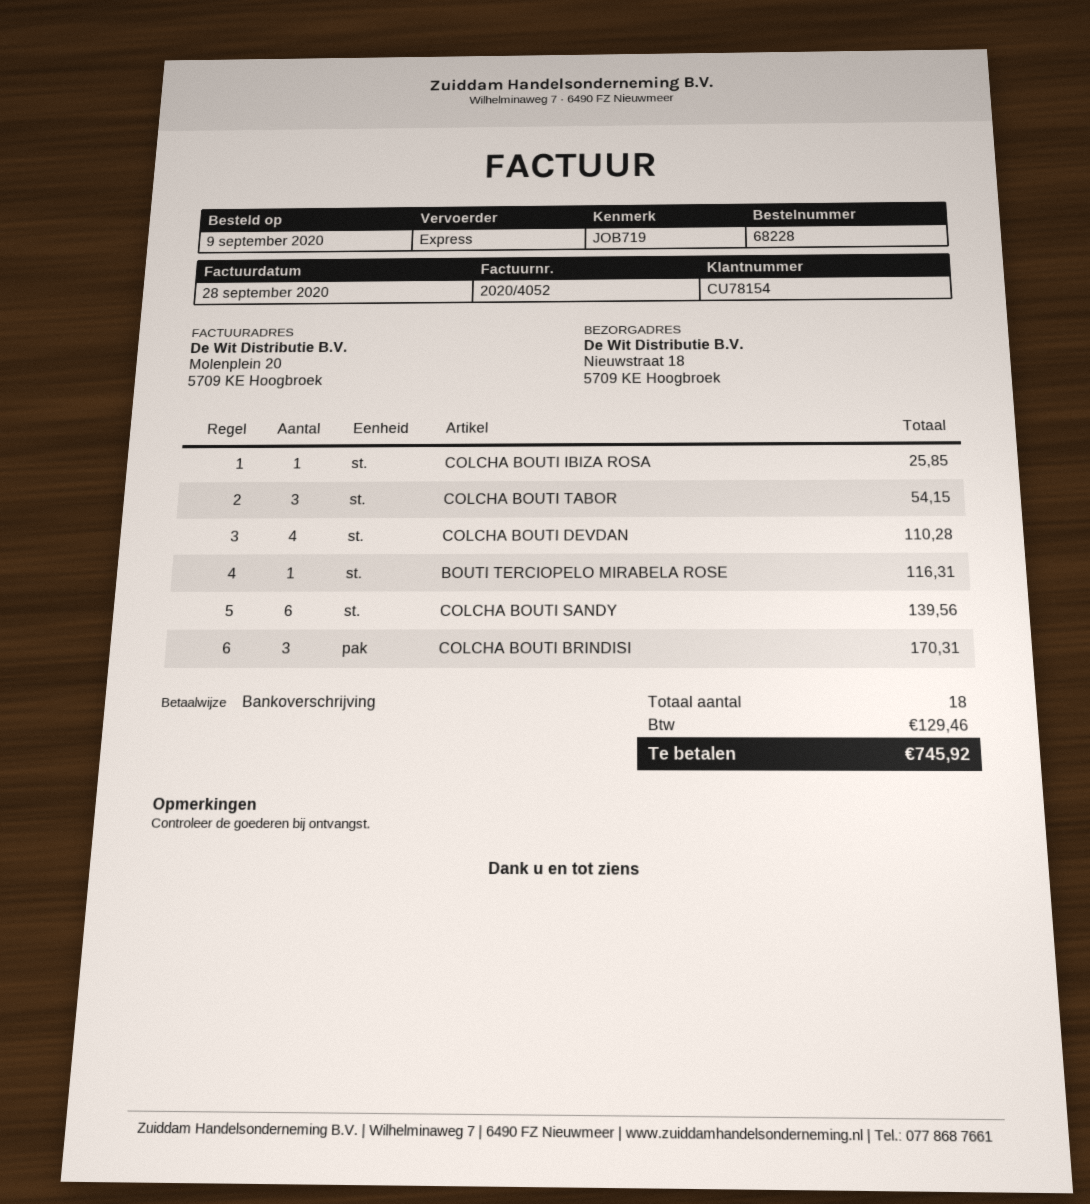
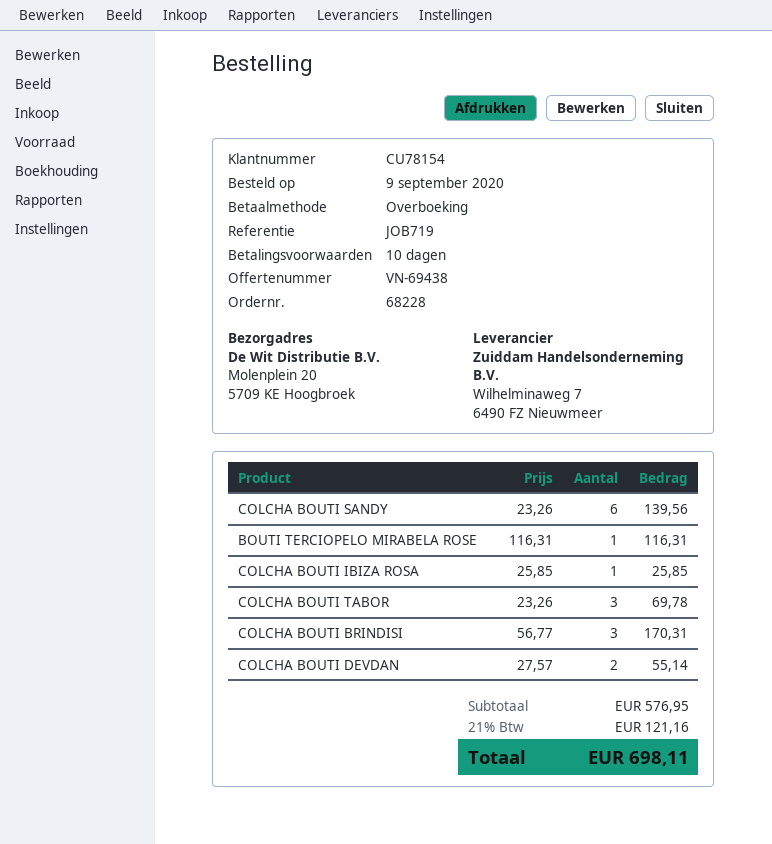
ship to: Nieuwstraat 18, 5709 KE Hoogbroek -> Molenplein 20, 5709 KE Hoogbroek
COLCHA BOUTI TABOR: 3 for 54.15 -> 3 for 69.78
COLCHA BOUTI DEVDAN: 4 for 110.28 -> 2 for 55.14
tax: 129.46 -> 121.16
total: 745.92 -> 698.11

